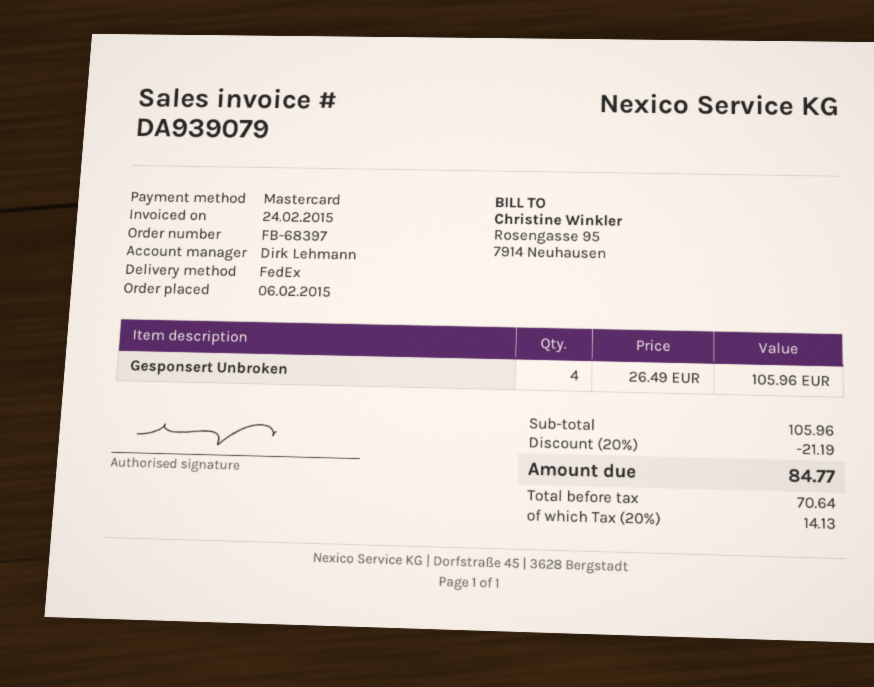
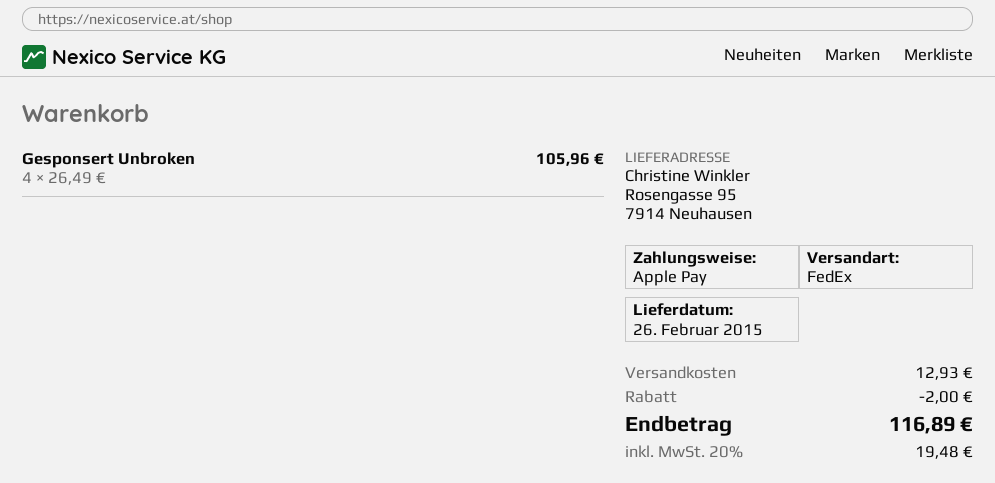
payment method: Mastercard -> Apple Pay
discount: 21.19 -> 2.00
shipping: none -> 12.93
tax: 20% = 14.13 -> 20% = 19.48
total: 84.77 -> 116.89

